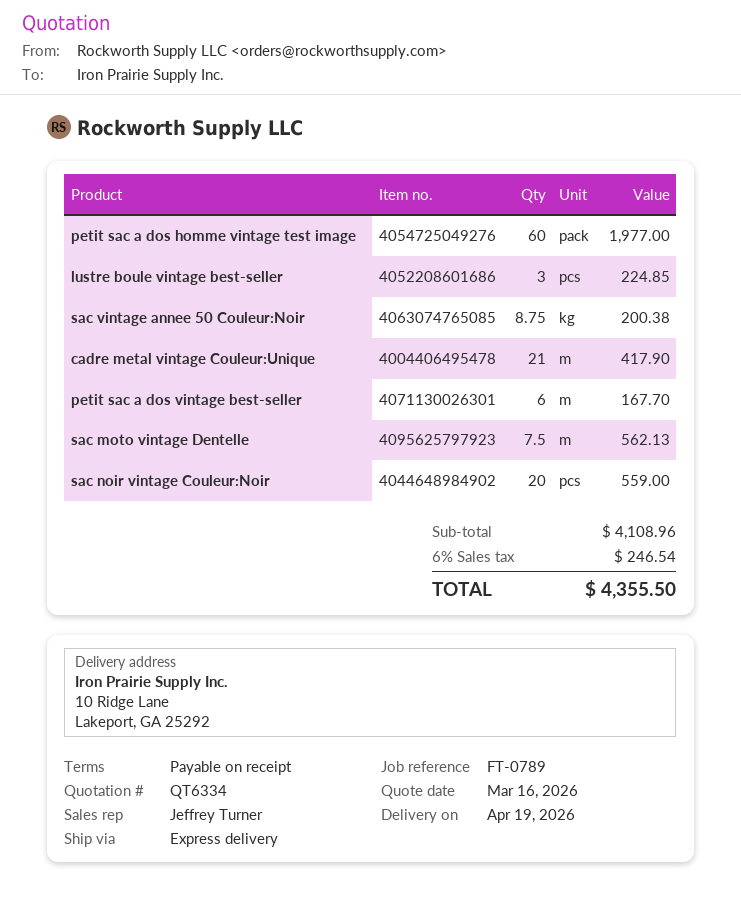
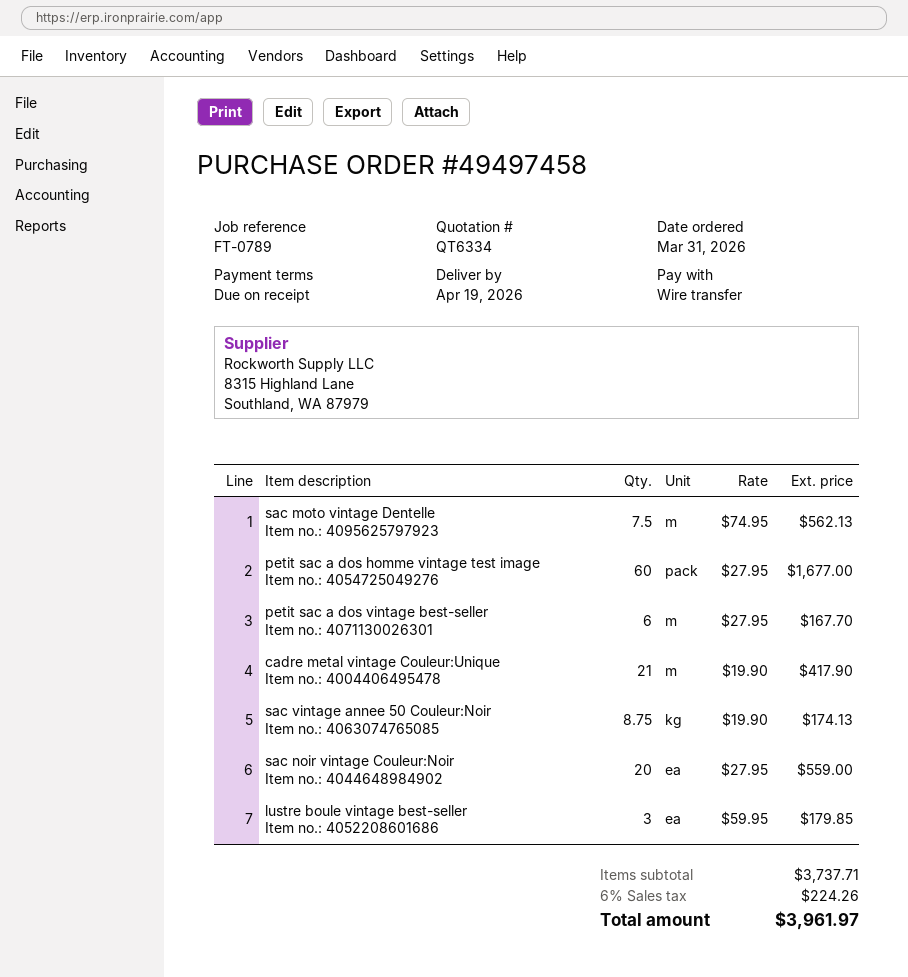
petit sac a dos homme vintage test image: 60 for 1977.00 -> 60 for 1677.00
lustre boule vintage best-seller: 3 for 224.85 -> 3 for 179.85
sac vintage annee 50 Couleur:Noir: 8.75 for 200.38 -> 8.75 for 174.13
subtotal: 4108.96 -> 3737.71
tax: 6% = 246.54 -> 6% = 224.26
total: 4355.50 -> 3961.97

